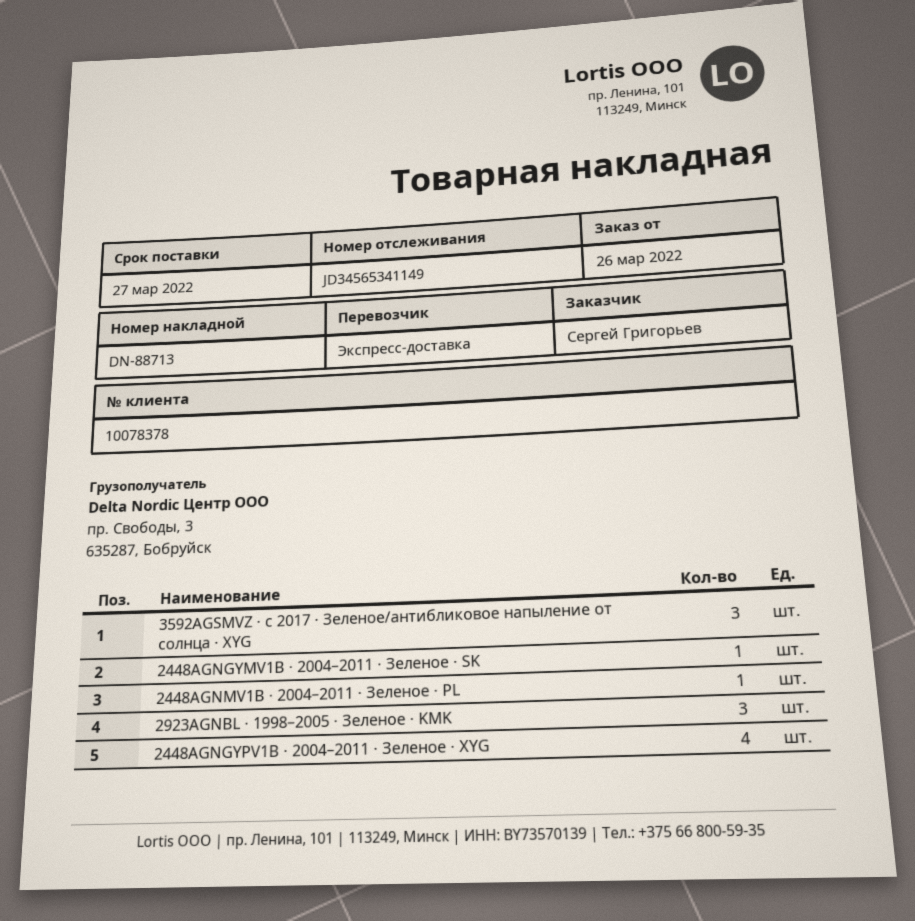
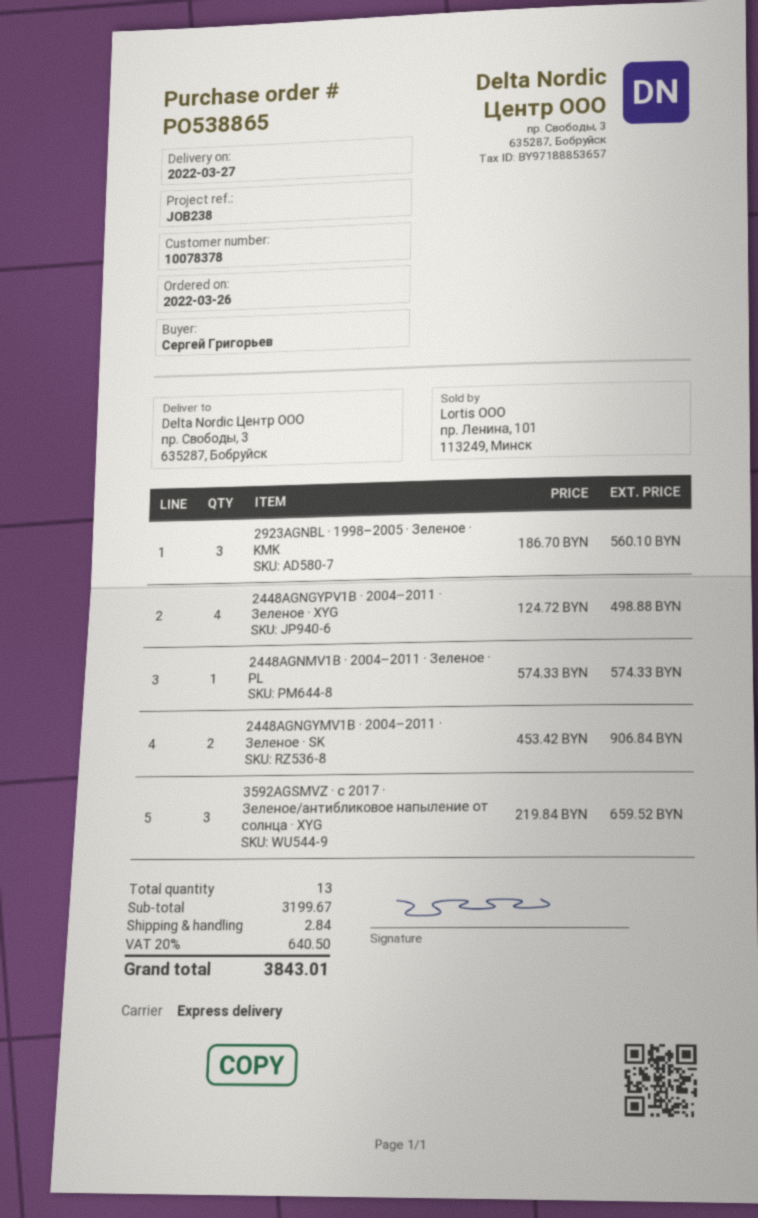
2448AGNGYMV1B · 2004–2011 · Зеленое · SK: 1 -> 2

